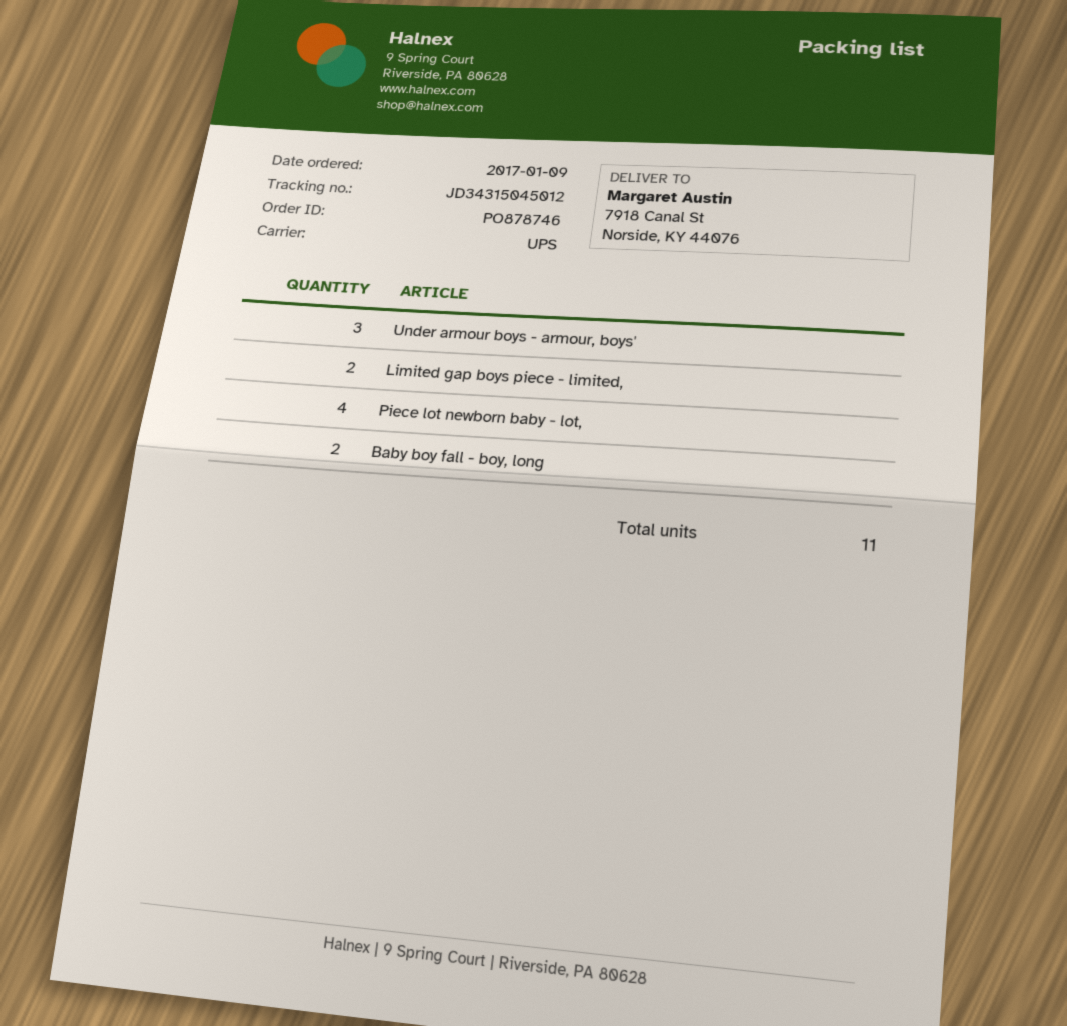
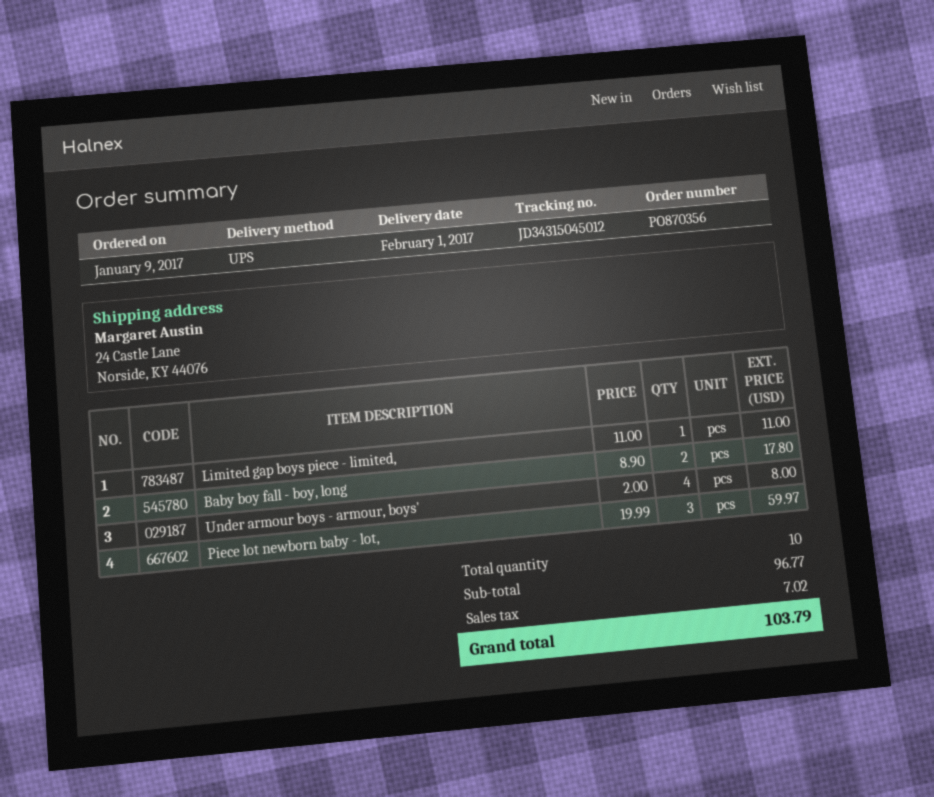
order number: PO878746 -> PO870356
ship to: 7918 Canal St, Norside, KY 44076 -> 24 Castle Lane, Norside, KY 44076
Under armour boys - armour, boys': 3 -> 4
Limited gap boys piece - limited,: 2 -> 1
Piece lot newborn baby - lot,: 4 -> 3
total quantity: 11 -> 10

